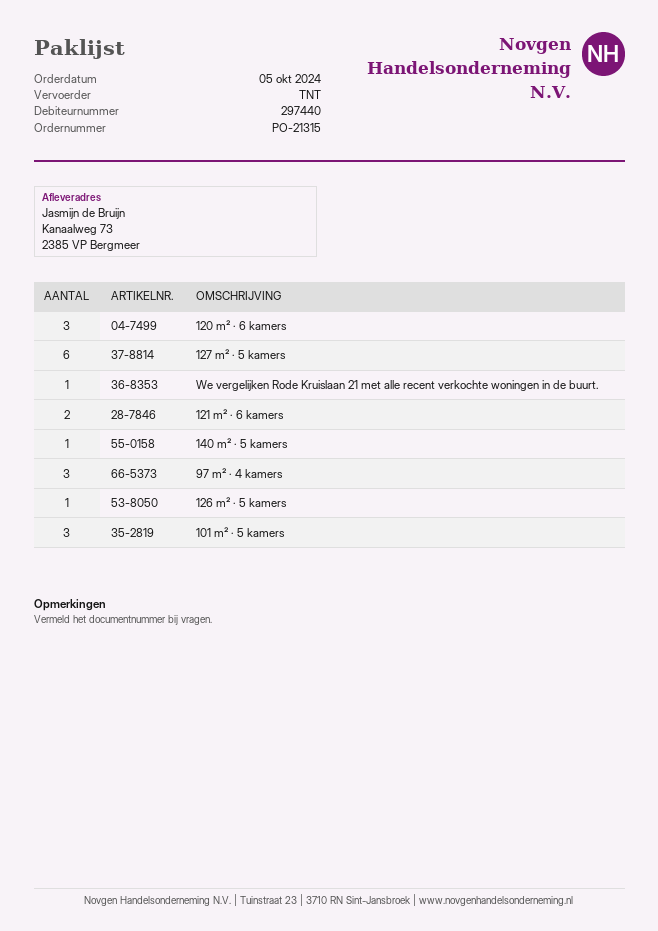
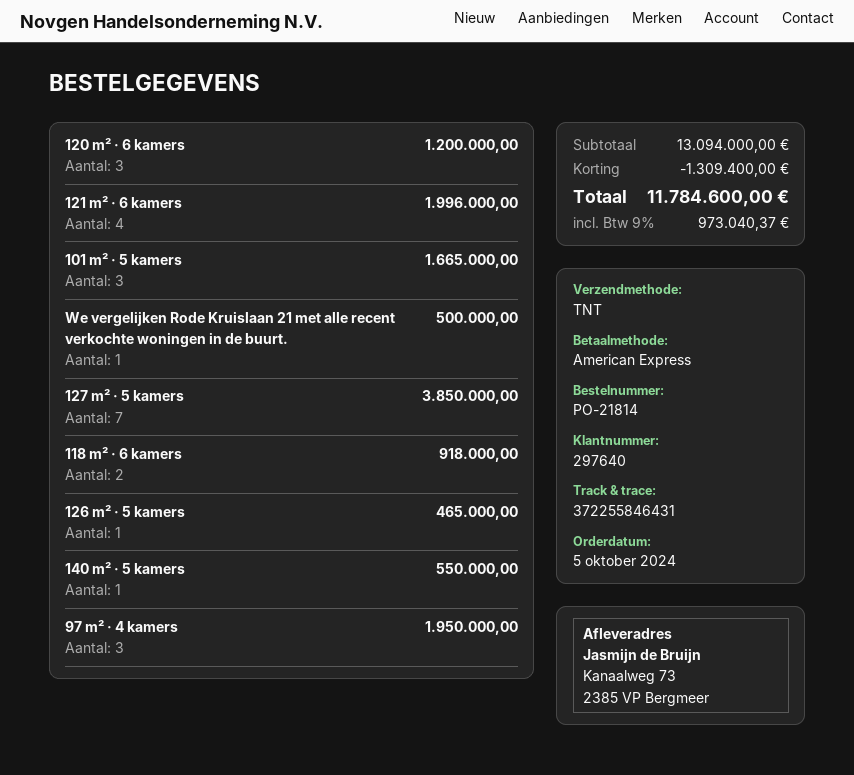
order number: PO-21315 -> PO-21814
customer number: 297440 -> 297640
127 m² · 5 kamers: 6 -> 7
121 m² · 6 kamers: 2 -> 4
118 m² · 6 kamers: none -> 2

